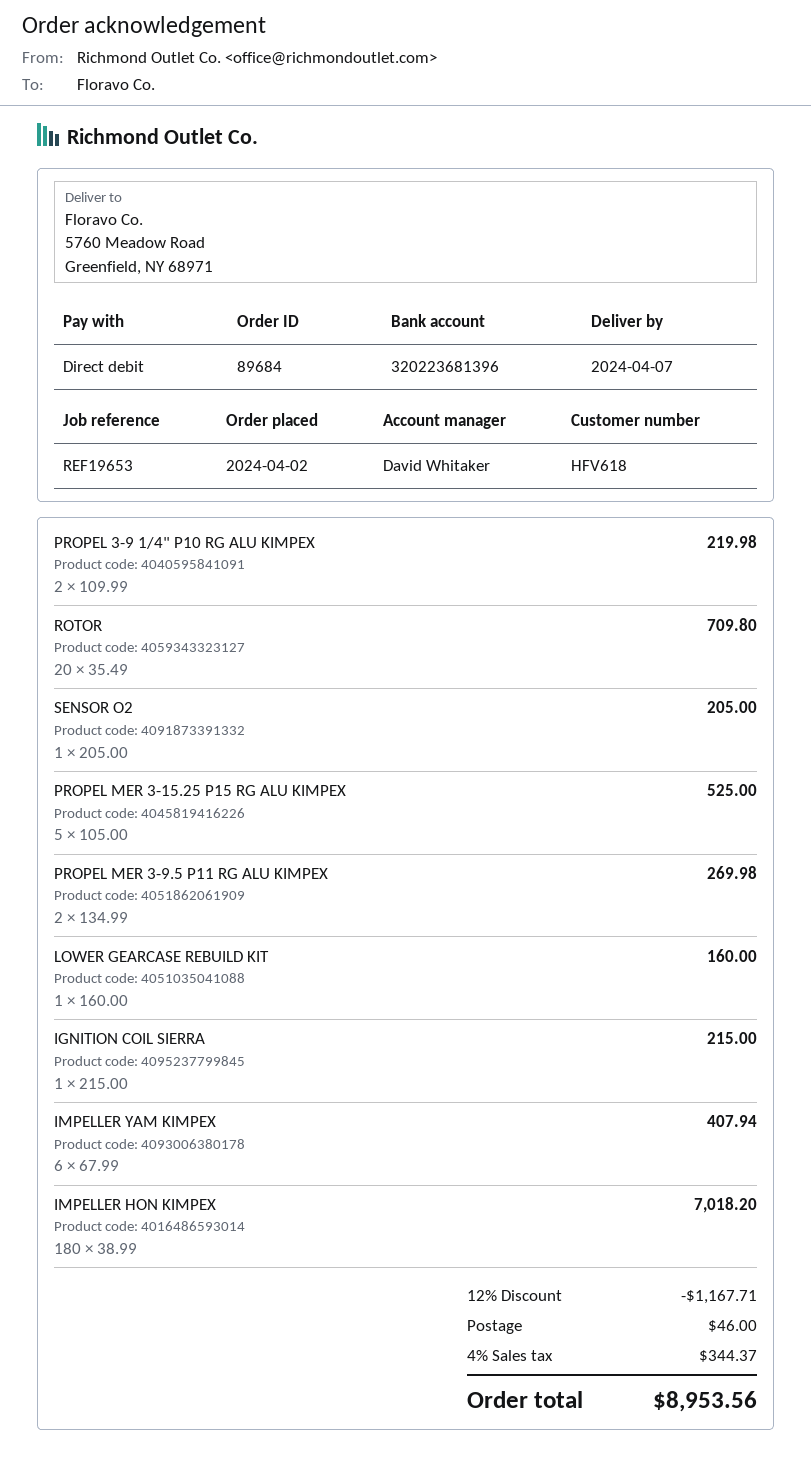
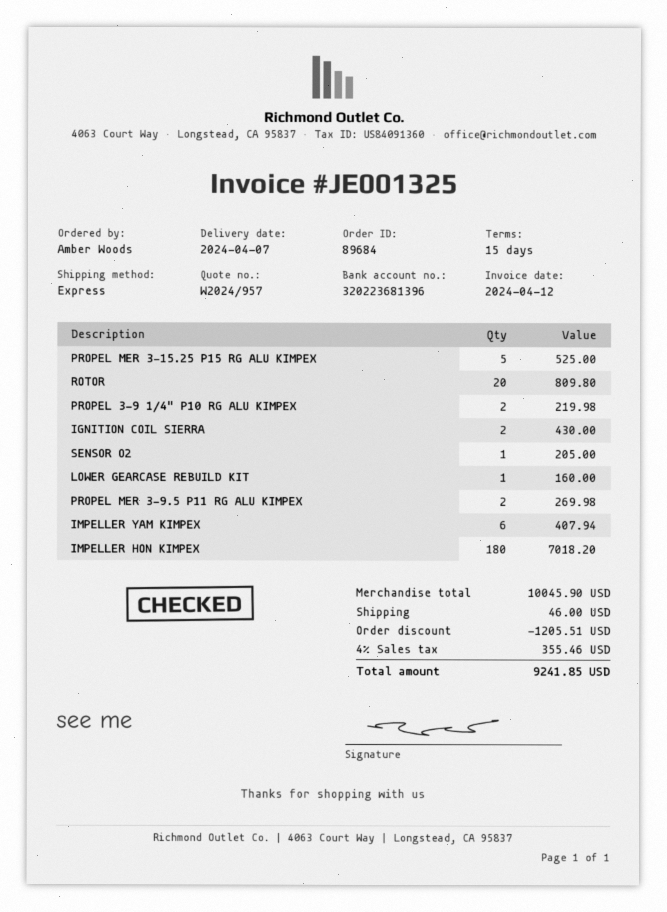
ROTOR: 20 for 709.80 -> 20 for 809.80
IGNITION COIL SIERRA: 1 for 215.00 -> 2 for 430.00
discount: 1167.71 -> 1205.51
tax: 4% = 344.37 -> 4% = 355.46
total: 8953.56 -> 9241.85

